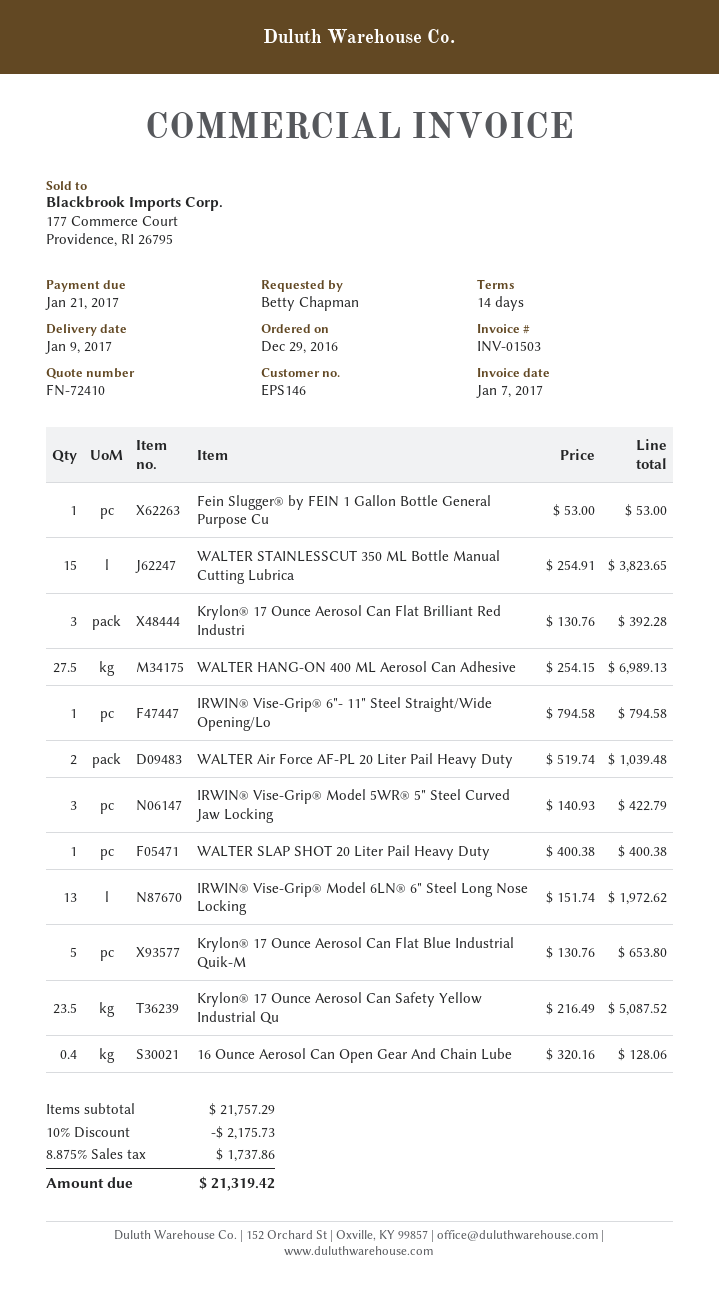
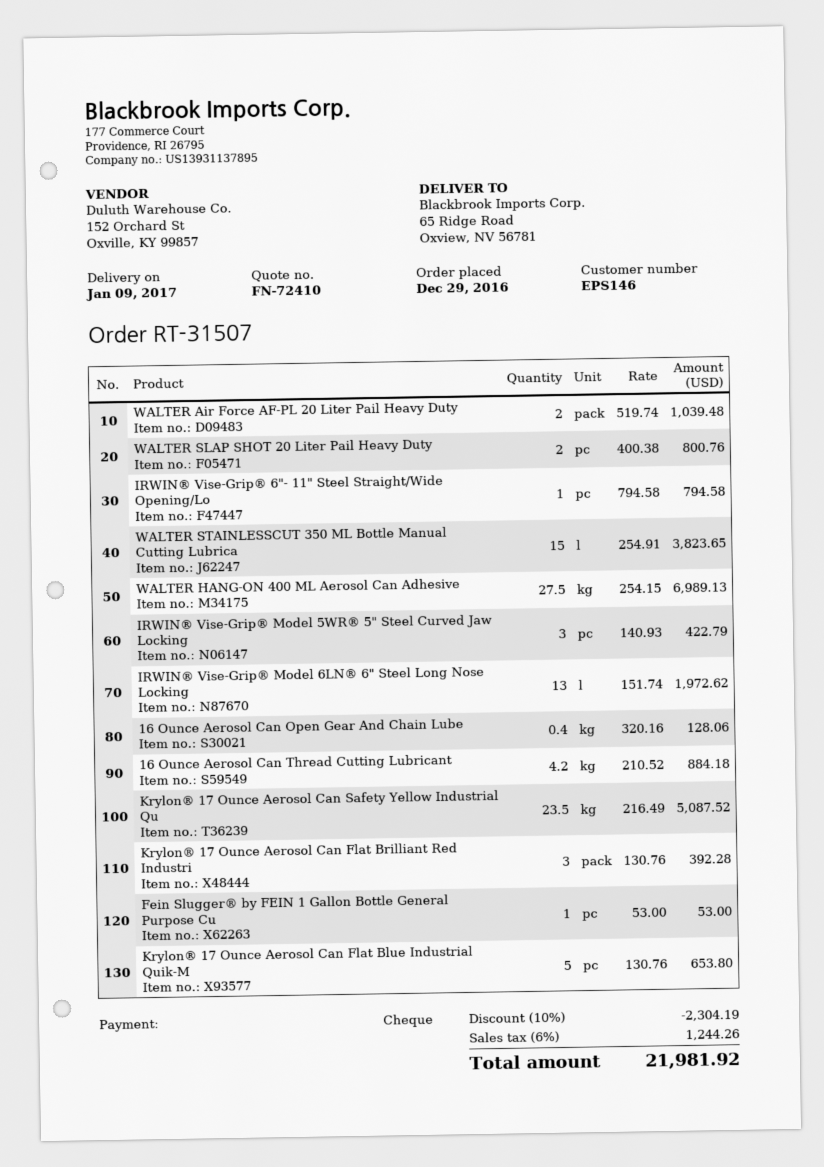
WALTER SLAP SHOT 20 Liter Pail Heavy Duty: 1 x 400.38 = 400.38 -> 2 x 400.38 = 800.76
16 Ounce Aerosol Can Thread Cutting Lubricant: none -> 4.2 x 210.52 = 884.18
discount: 10% = 2175.73 -> 10% = 2304.19
tax: 8.875% = 1737.86 -> 6% = 1244.26
total: 21319.42 -> 21981.92

